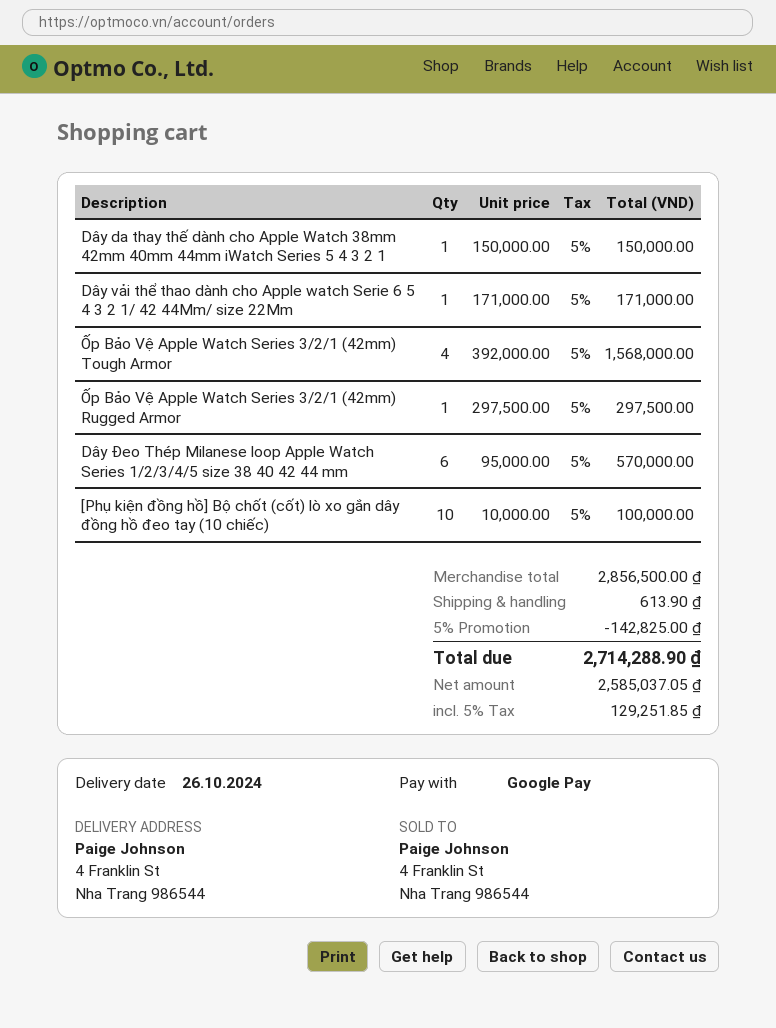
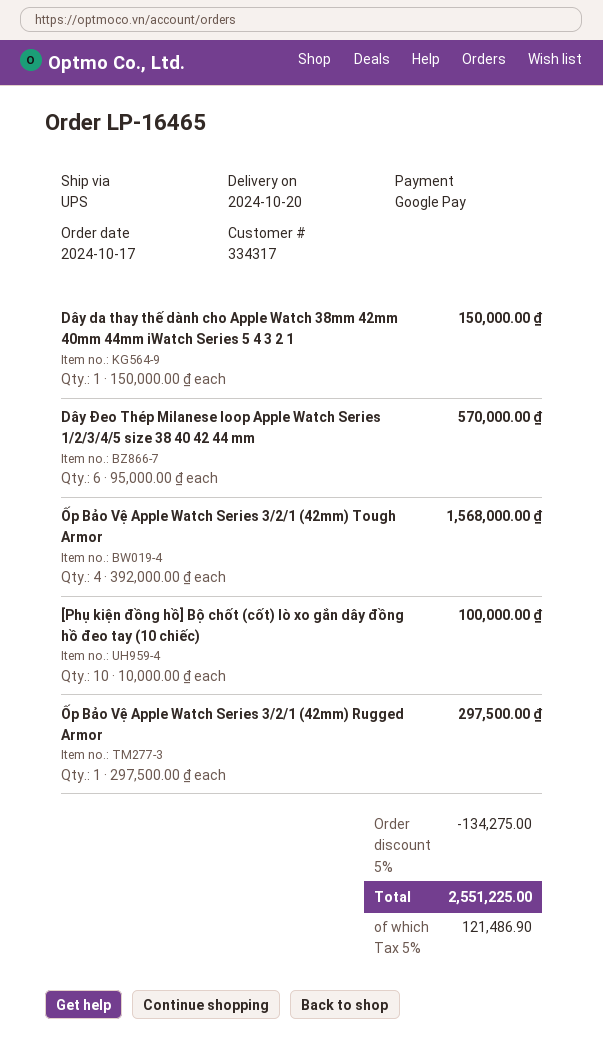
delivery date: 2024-10-26 -> 2024-10-20
Dây vải thể thao dành cho Apple watch Serie 6 5 4 3 2 1/ 42 44Mm/ size 22Mm: 1 x 171000.00 = 171000.00 -> none
discount: 5% = 142825.00 -> 5% = 134275.00
shipping: 613.90 -> none
tax: 5% = 129251.85 -> 5% = 121486.90
total: 2714288.90 -> 2551225.00

